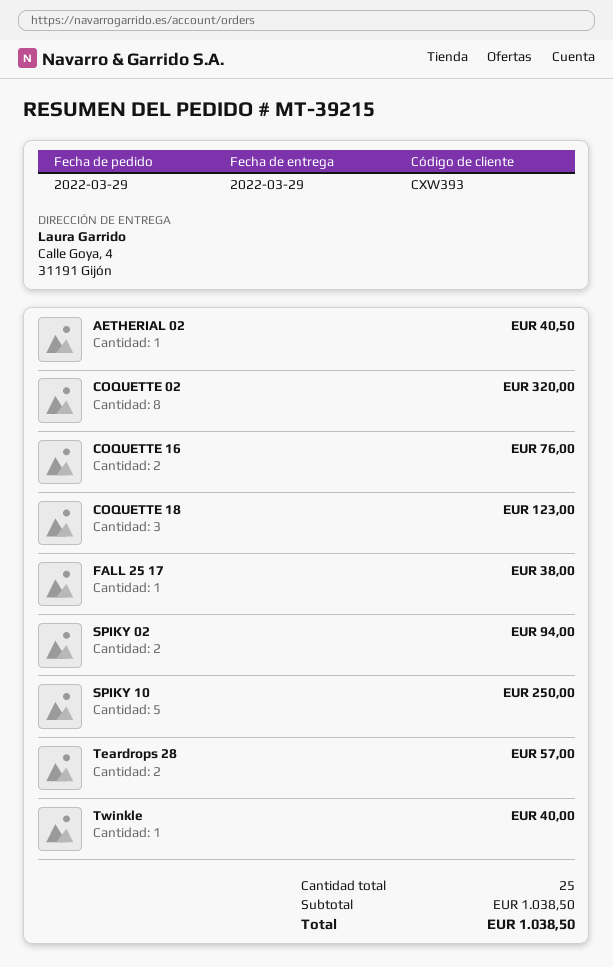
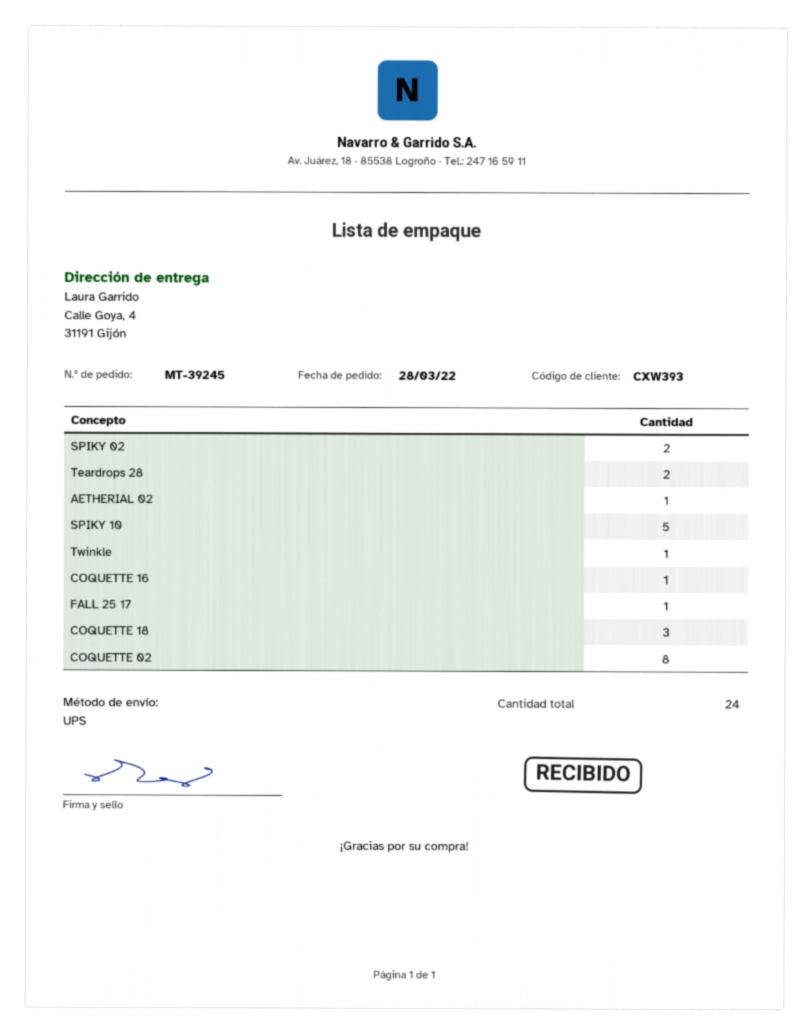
order number: MT-39215 -> MT-39245
order date: 2022-03-29 -> 2022-03-28
COQUETTE 16: 2 -> 1
total quantity: 25 -> 24

